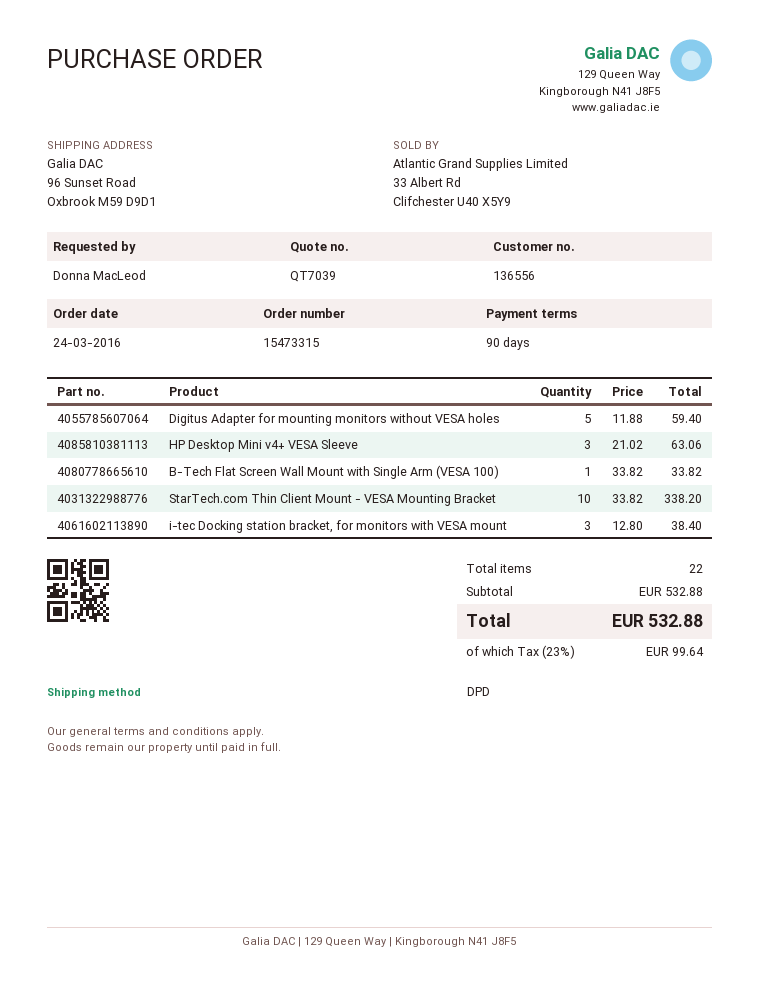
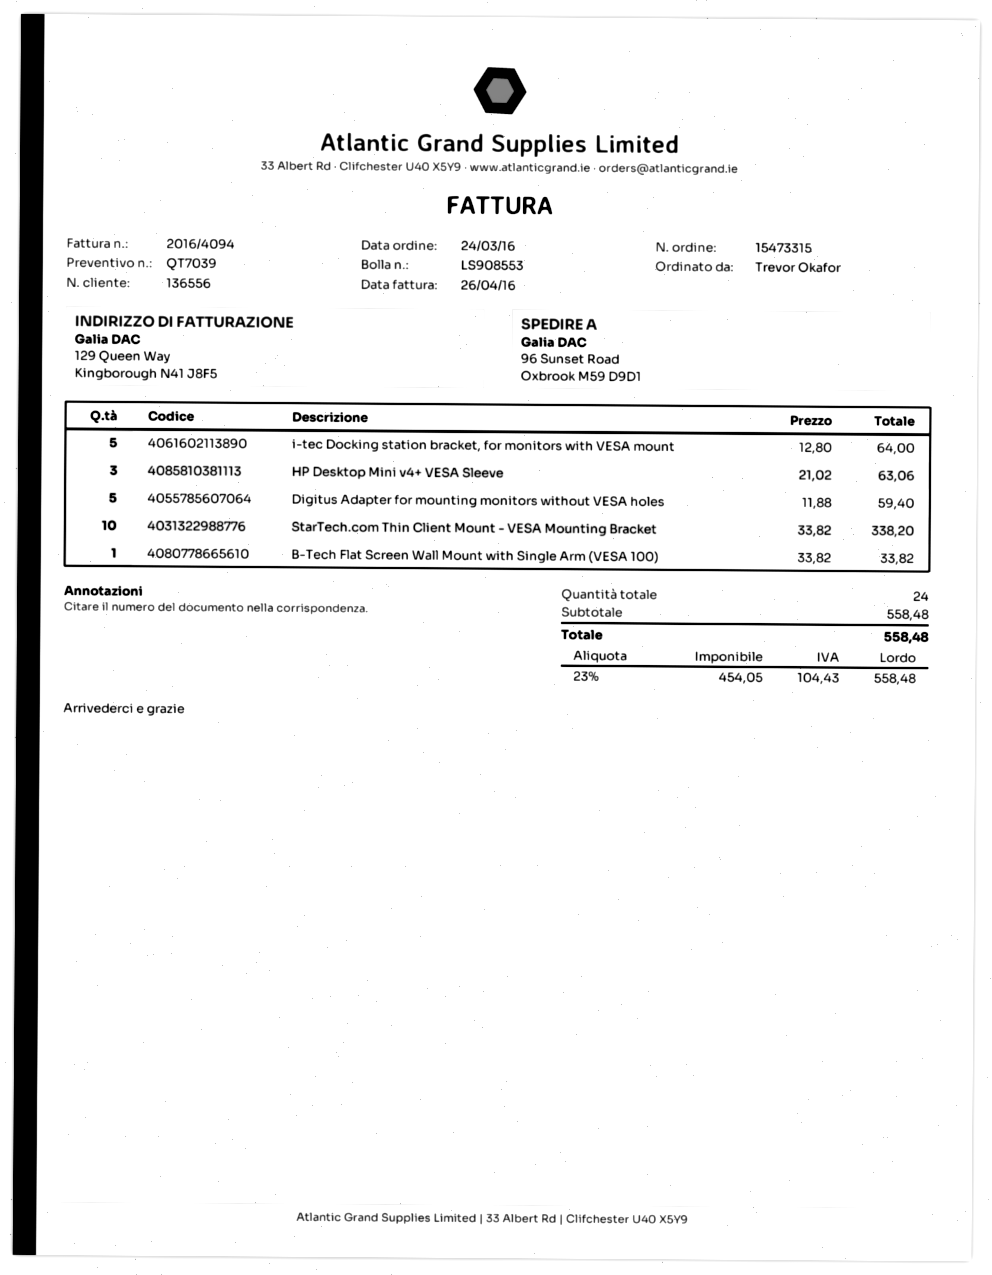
ordered by: Donna MacLeod -> Trevor Okafor
i-tec Docking station bracket, for monitors with VESA mount: 3 x 12.80 = 38.40 -> 5 x 12.80 = 64.00
total quantity: 22 -> 24
subtotal: 532.88 -> 558.48
tax: 23% = 99.64 -> 23% = 104.43
total: 532.88 -> 558.48

